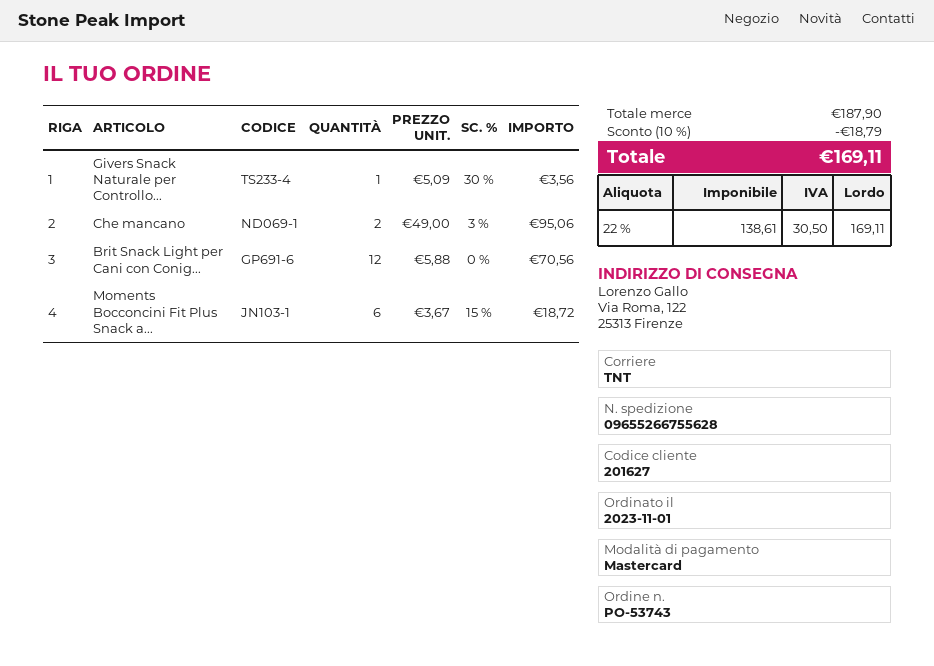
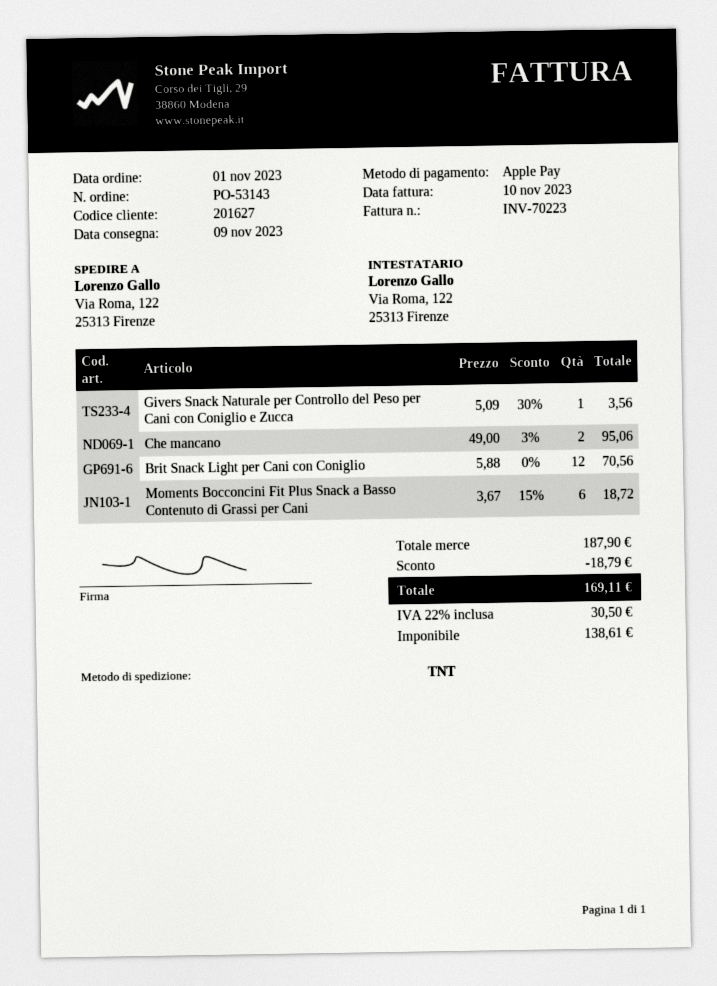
order number: PO-53743 -> PO-53143
payment method: Mastercard -> Apple Pay

